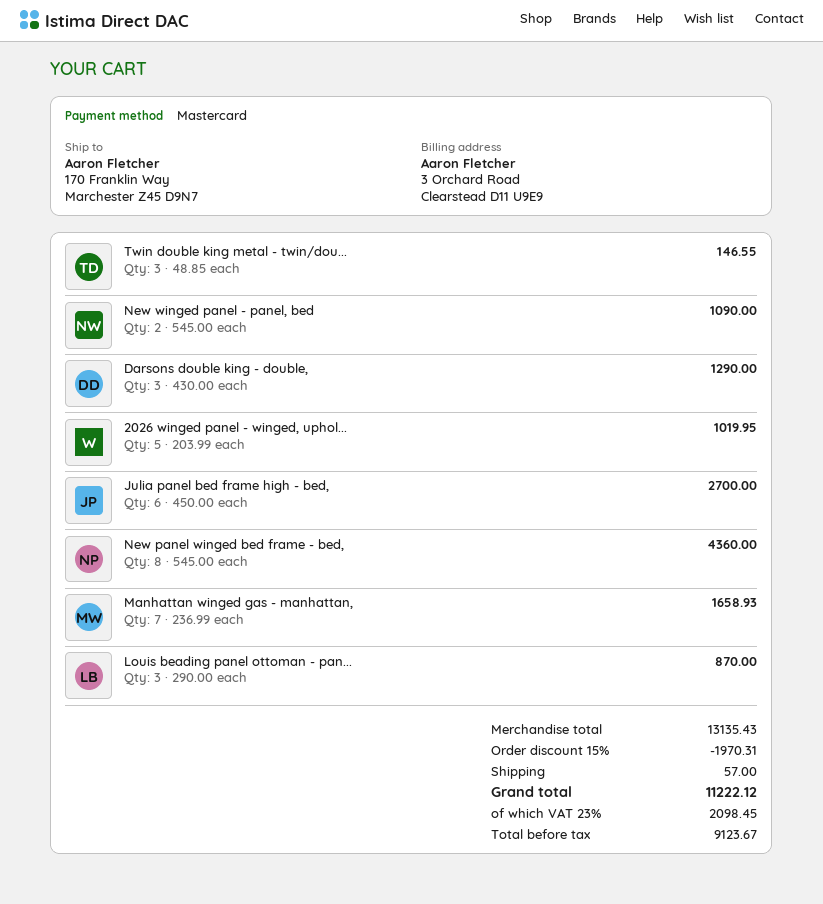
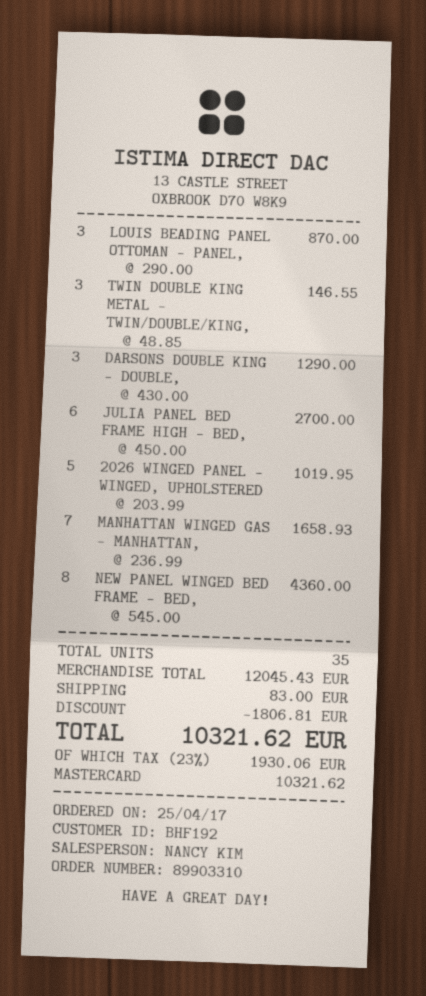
New winged panel - panel, bed: 2 x 545.00 = 1090.00 -> none
subtotal: 13135.43 -> 12045.43
discount: 1970.31 -> 1806.81
shipping: 57.00 -> 83.00
tax: 23% = 2098.45 -> 23% = 1930.06
total: 11222.12 -> 10321.62

